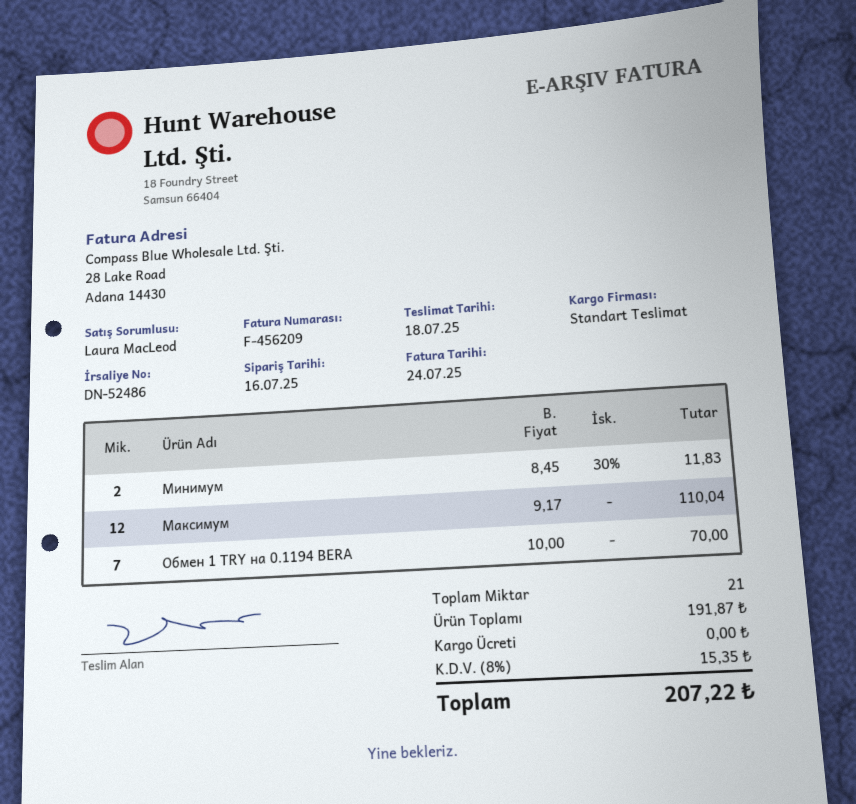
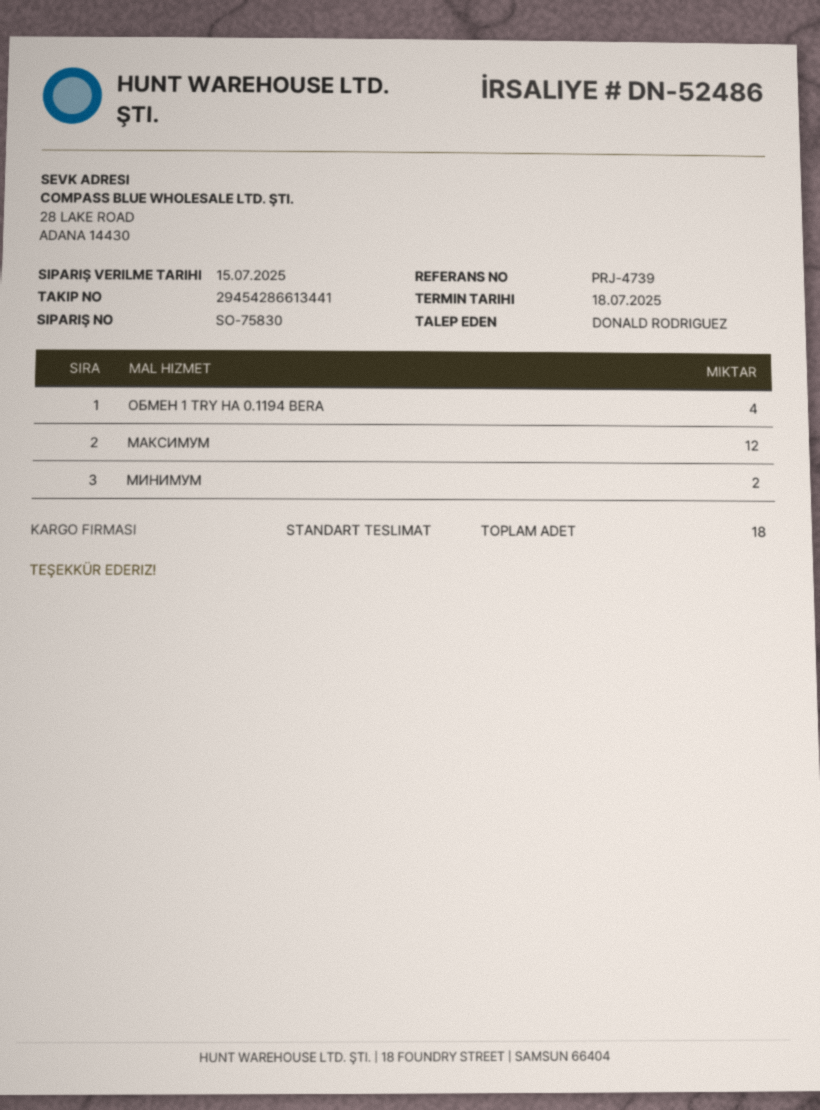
order date: 2025-07-16 -> 2025-07-15
Обмен 1 TRY на 0.1194 BERA: 7 -> 4
total quantity: 21 -> 18

